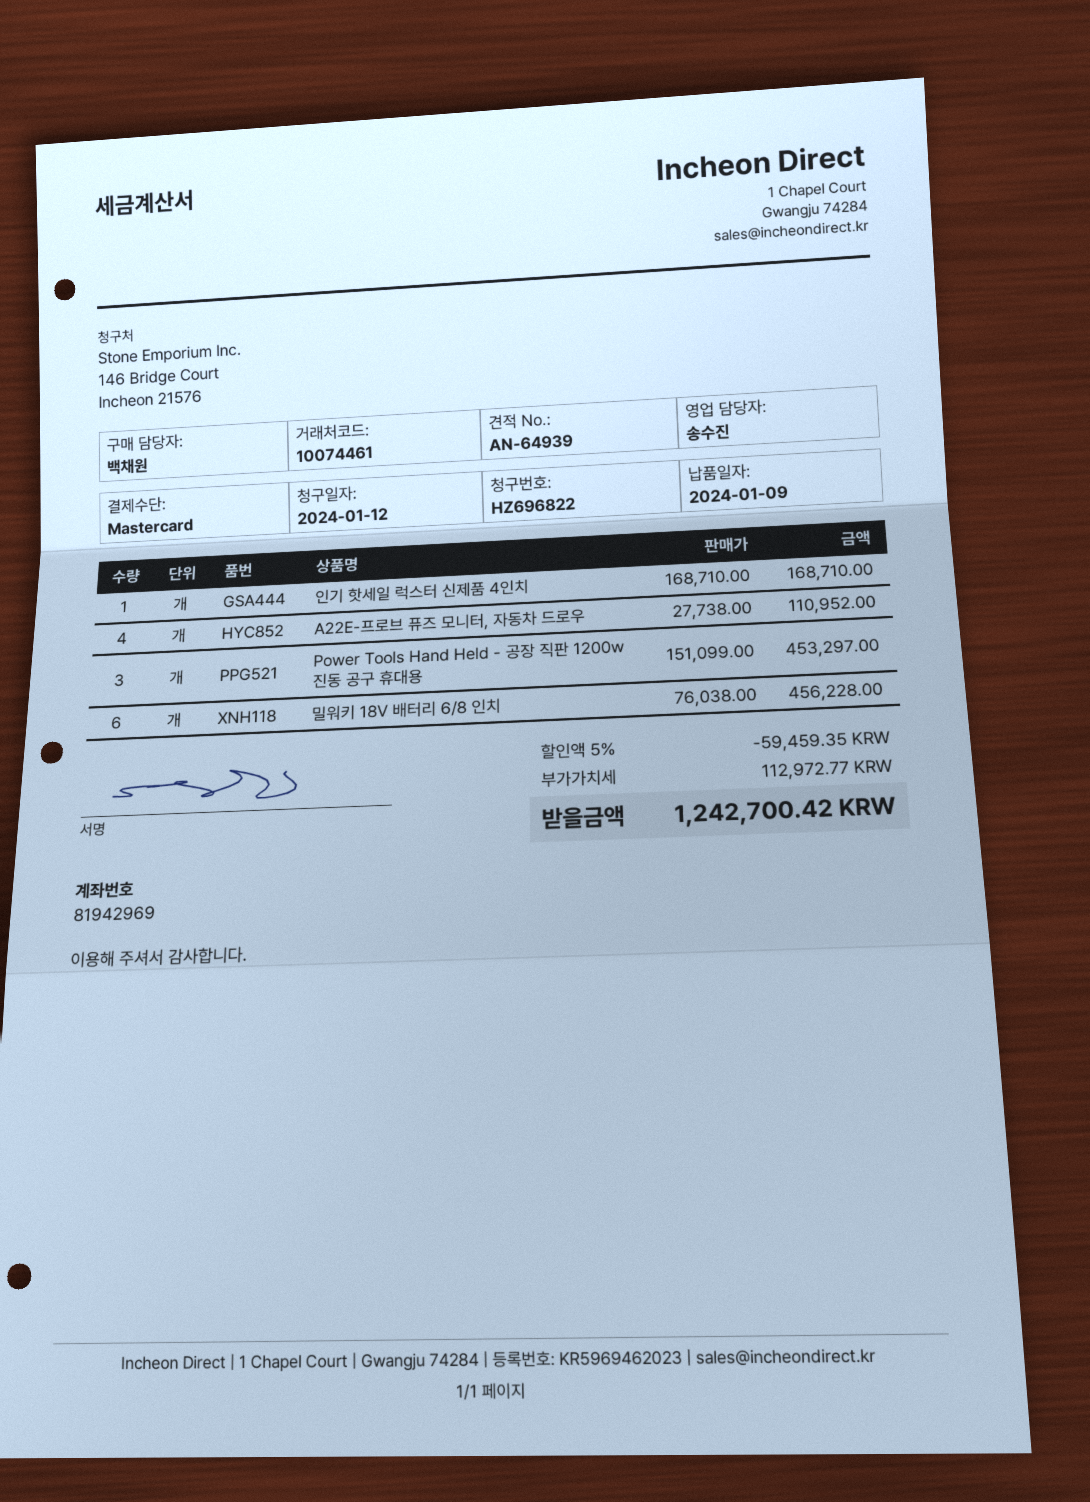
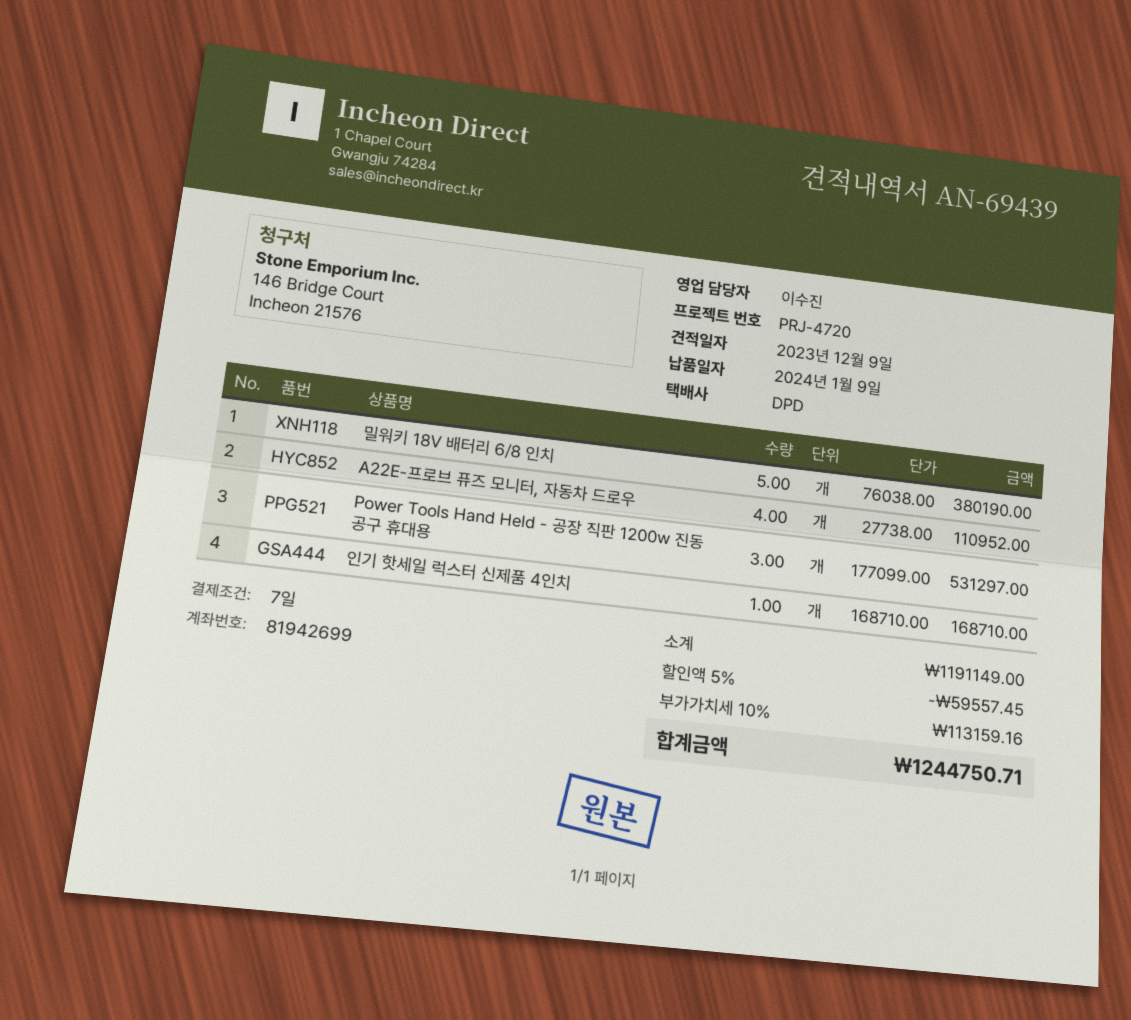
quote number: AN-64939 -> AN-69439
sales rep: 송수진 -> 이수진
bank account: 81942969 -> 81942699
Power Tools Hand Held - 공장 직판 1200w 진동 공구 휴대용: 3 x 151099.00 = 453297.00 -> 3 x 177099.00 = 531297.00
밀워키 18V 배터리 6/8 인치: 6 x 76038.00 = 456228.00 -> 5 x 76038.00 = 380190.00
discount: 5% = 59459.35 -> 5% = 59557.45
tax: 112972.77 -> 113159.16
total: 1242700.42 -> 1244750.71

